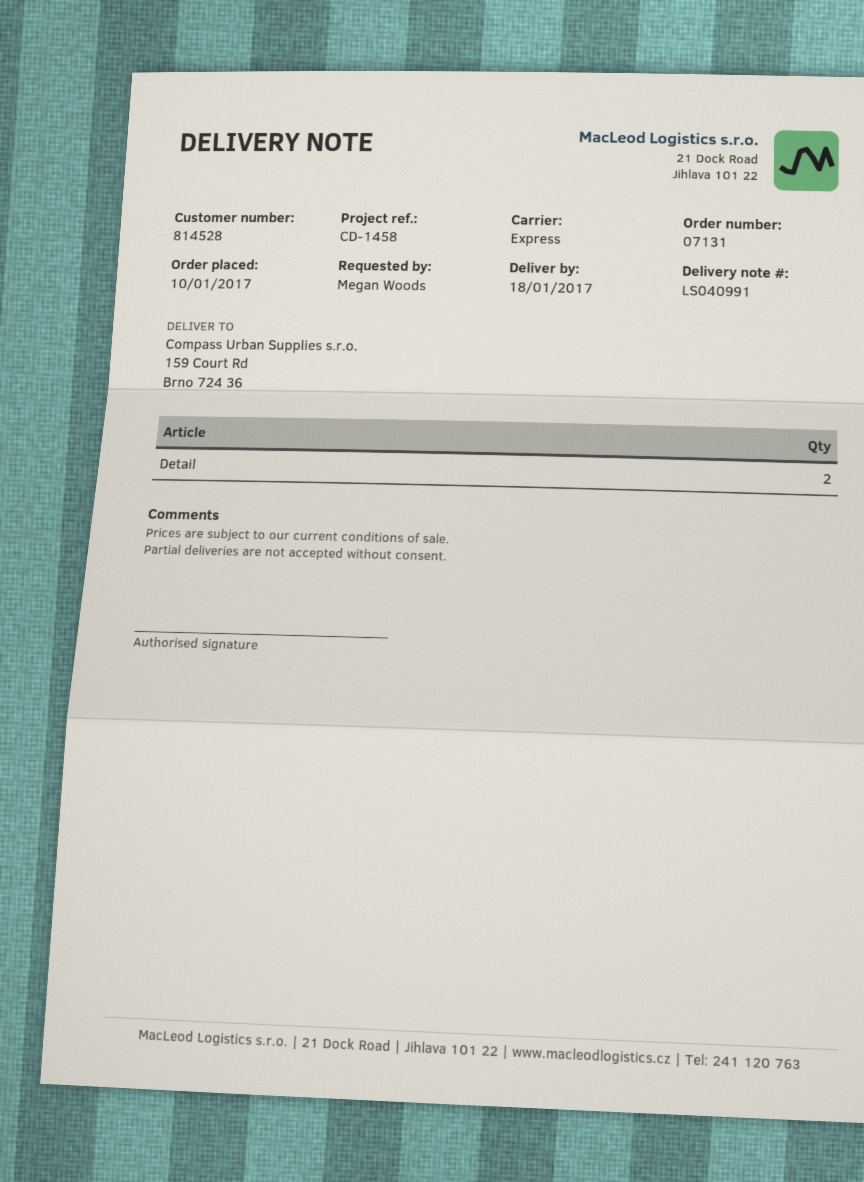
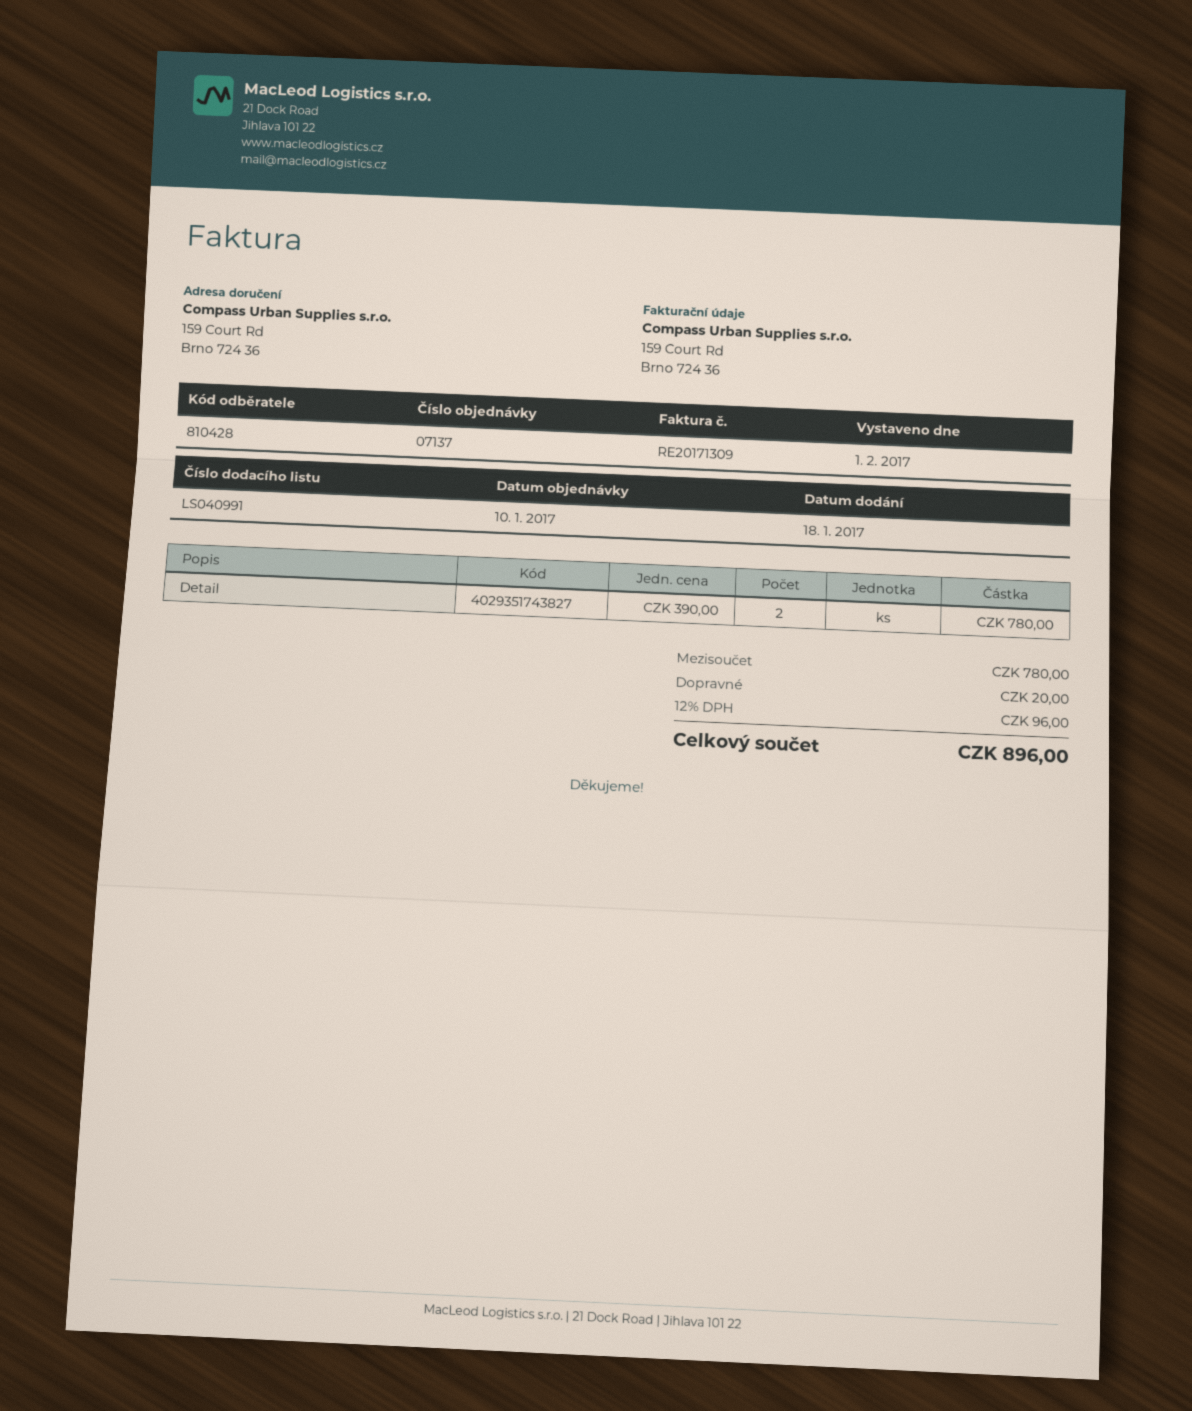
order number: 07131 -> 07137
customer number: 814528 -> 810428

